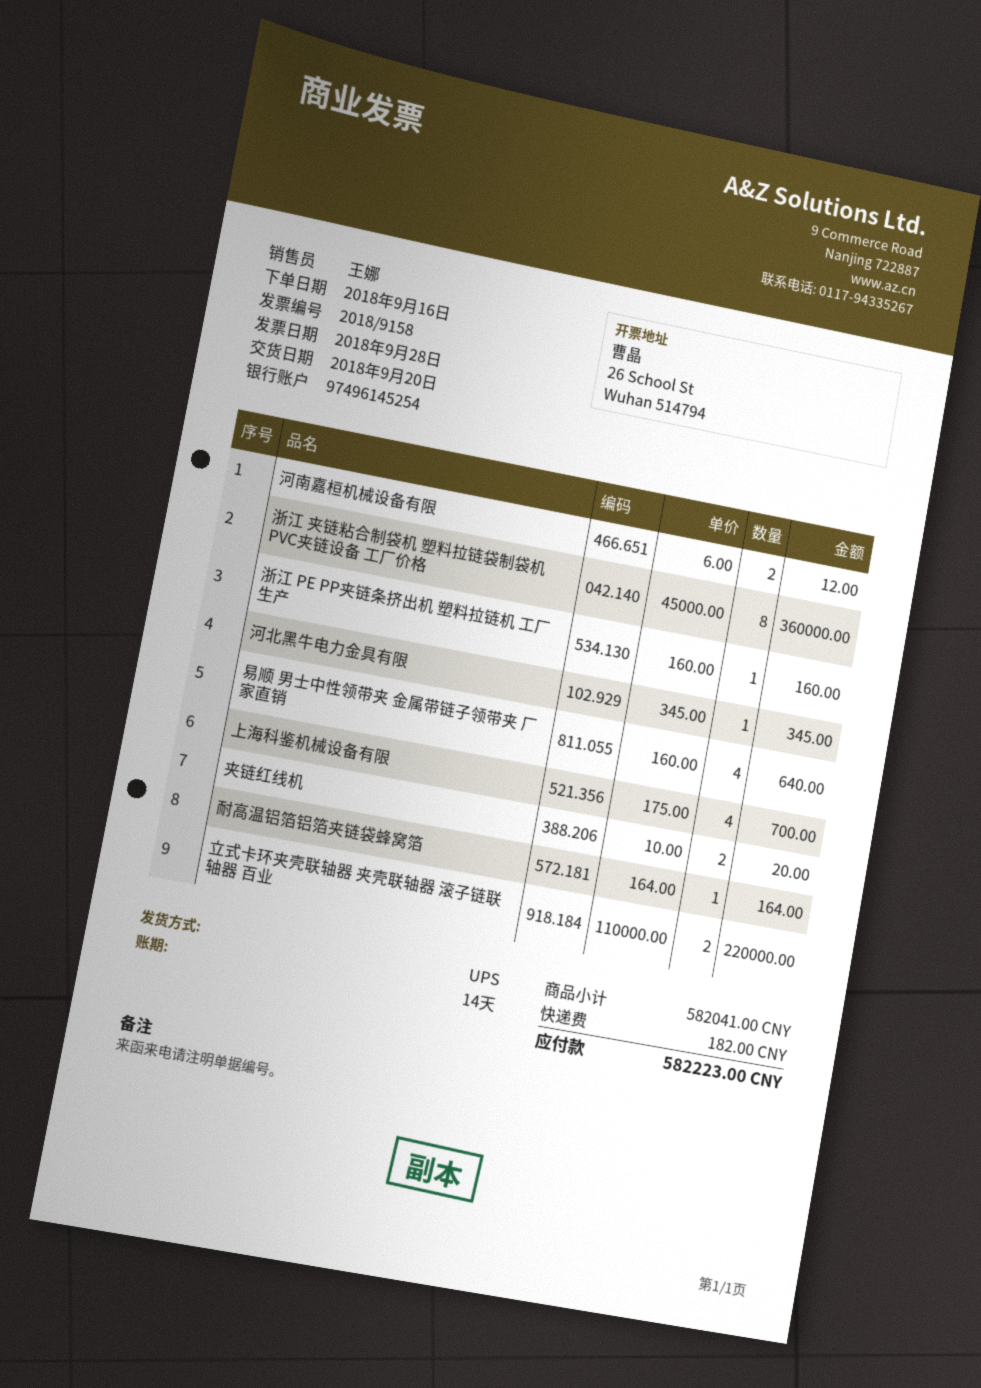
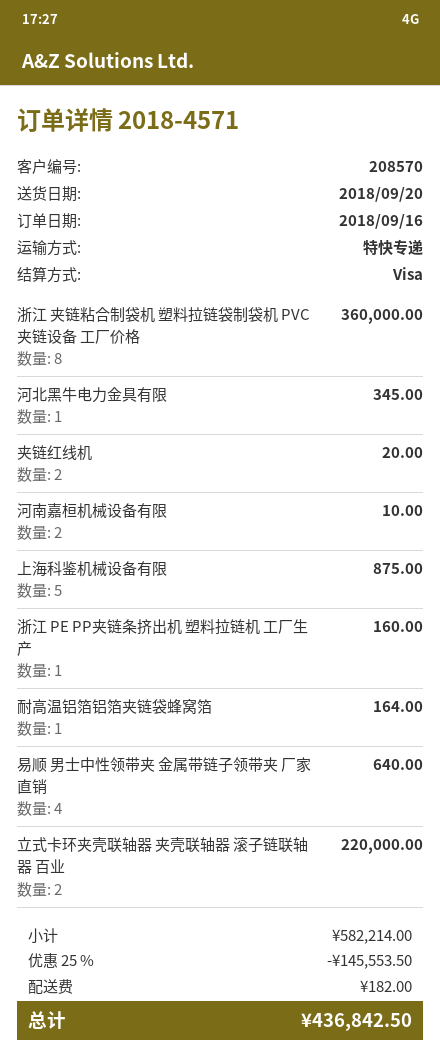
shipping method: UPS -> express
河南嘉桓机械设备有限: 2 for 12.00 -> 2 for 10.00
上海科鉴机械设备有限: 4 for 700.00 -> 5 for 875.00
subtotal: 582041.00 -> 582214.00
discount: none -> 25% = 145553.50
total: 582223.00 -> 436842.50

